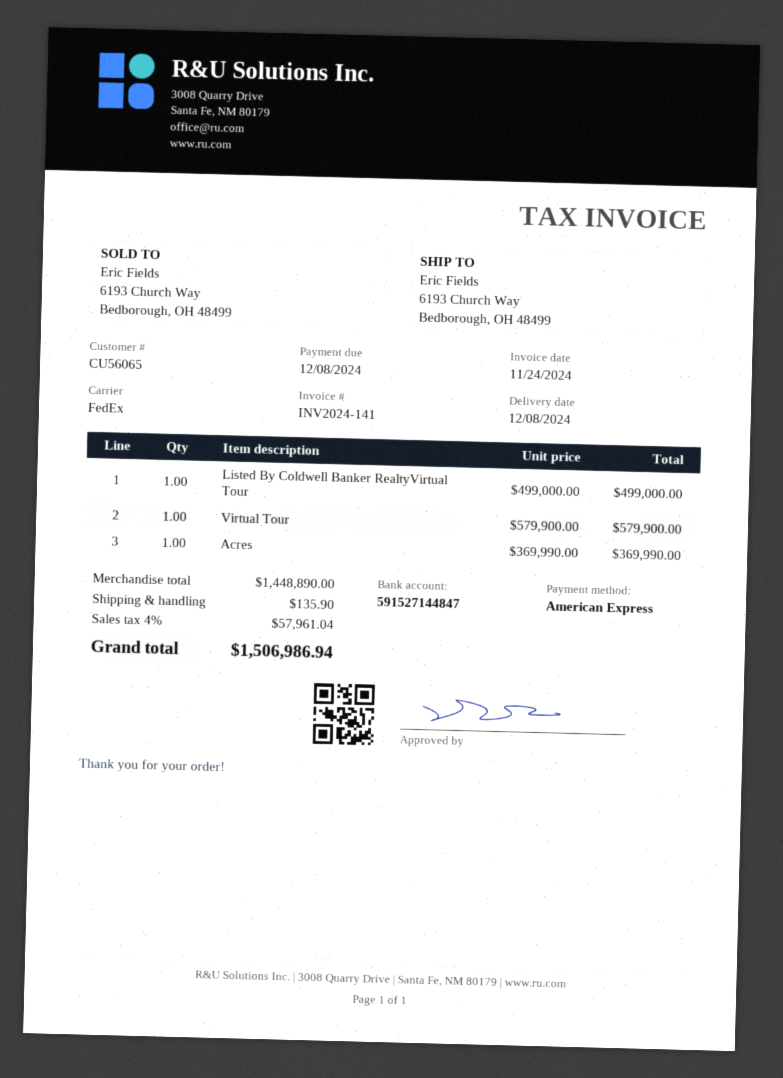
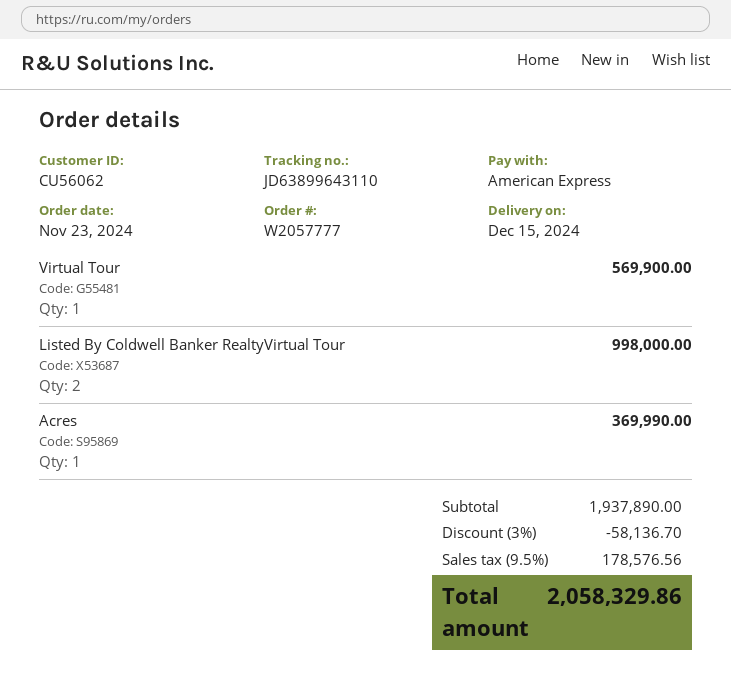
delivery date: 2024-12-08 -> 2024-12-15
customer number: CU56065 -> CU56062
Listed By Coldwell Banker RealtyVirtual Tour: 1 for 499000.00 -> 2 for 998000.00
Virtual Tour: 1 for 579900.00 -> 1 for 569900.00
subtotal: 1448890.00 -> 1937890.00
discount: none -> 3% = 58136.70
shipping: 135.90 -> none
tax: 4% = 57961.04 -> 9.5% = 178576.56
total: 1506986.94 -> 2058329.86

